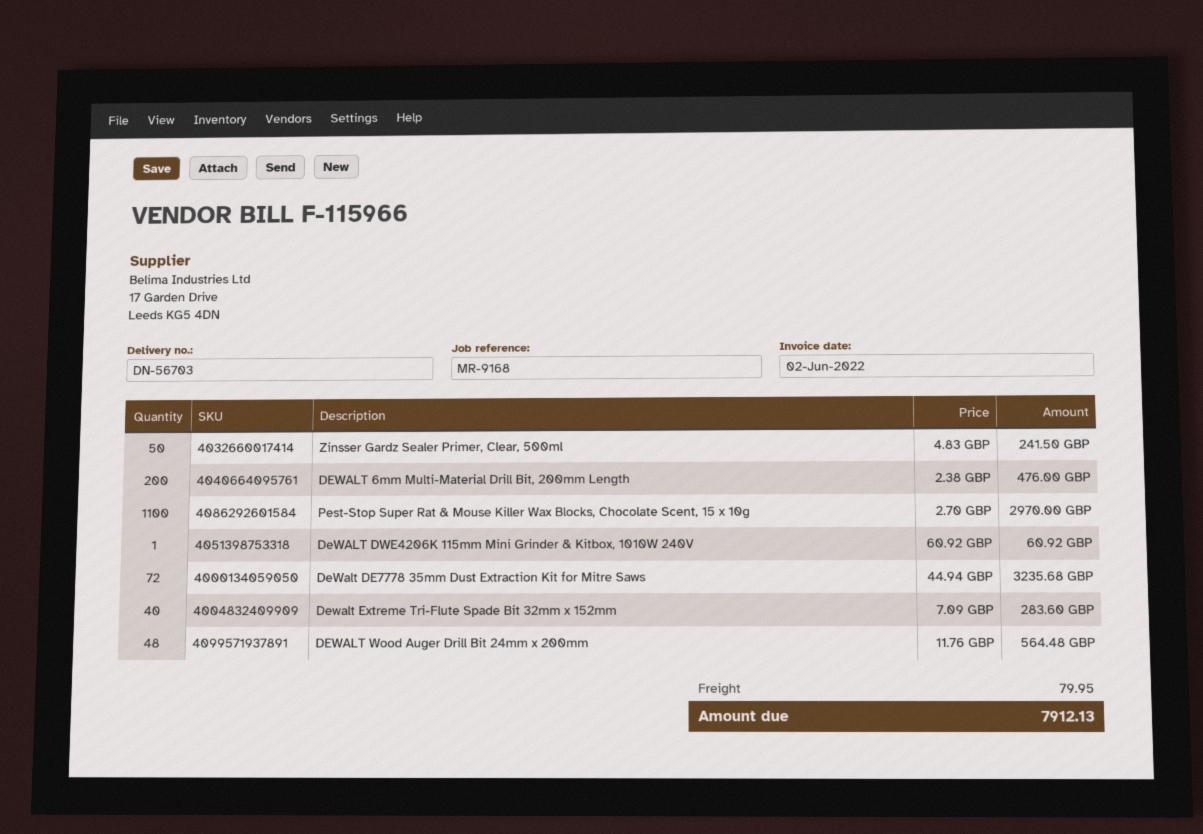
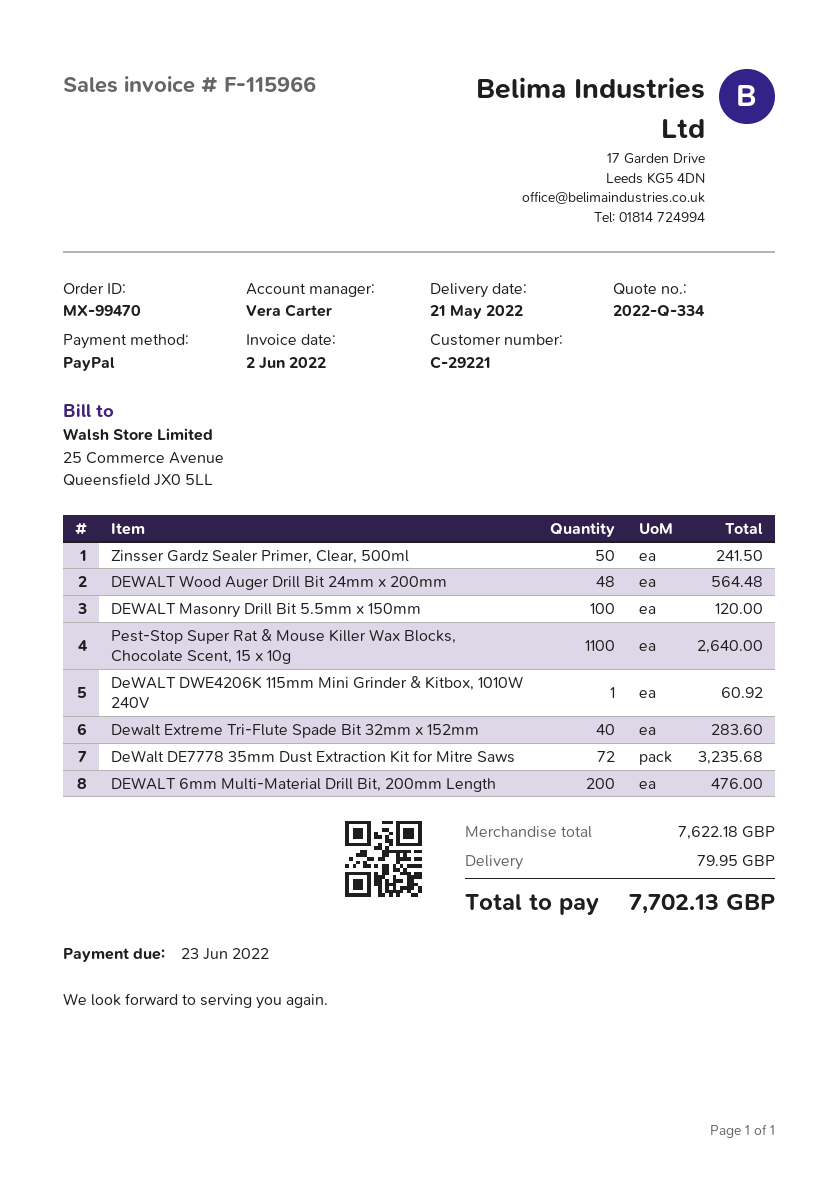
Pest-Stop Super Rat & Mouse Killer Wax Blocks, Chocolate Scent, 15 x 10g: 1100 for 2970.00 -> 1100 for 2640.00
DEWALT Masonry Drill Bit 5.5mm x 150mm: none -> 100 for 120.00
total: 7912.13 -> 7702.13

